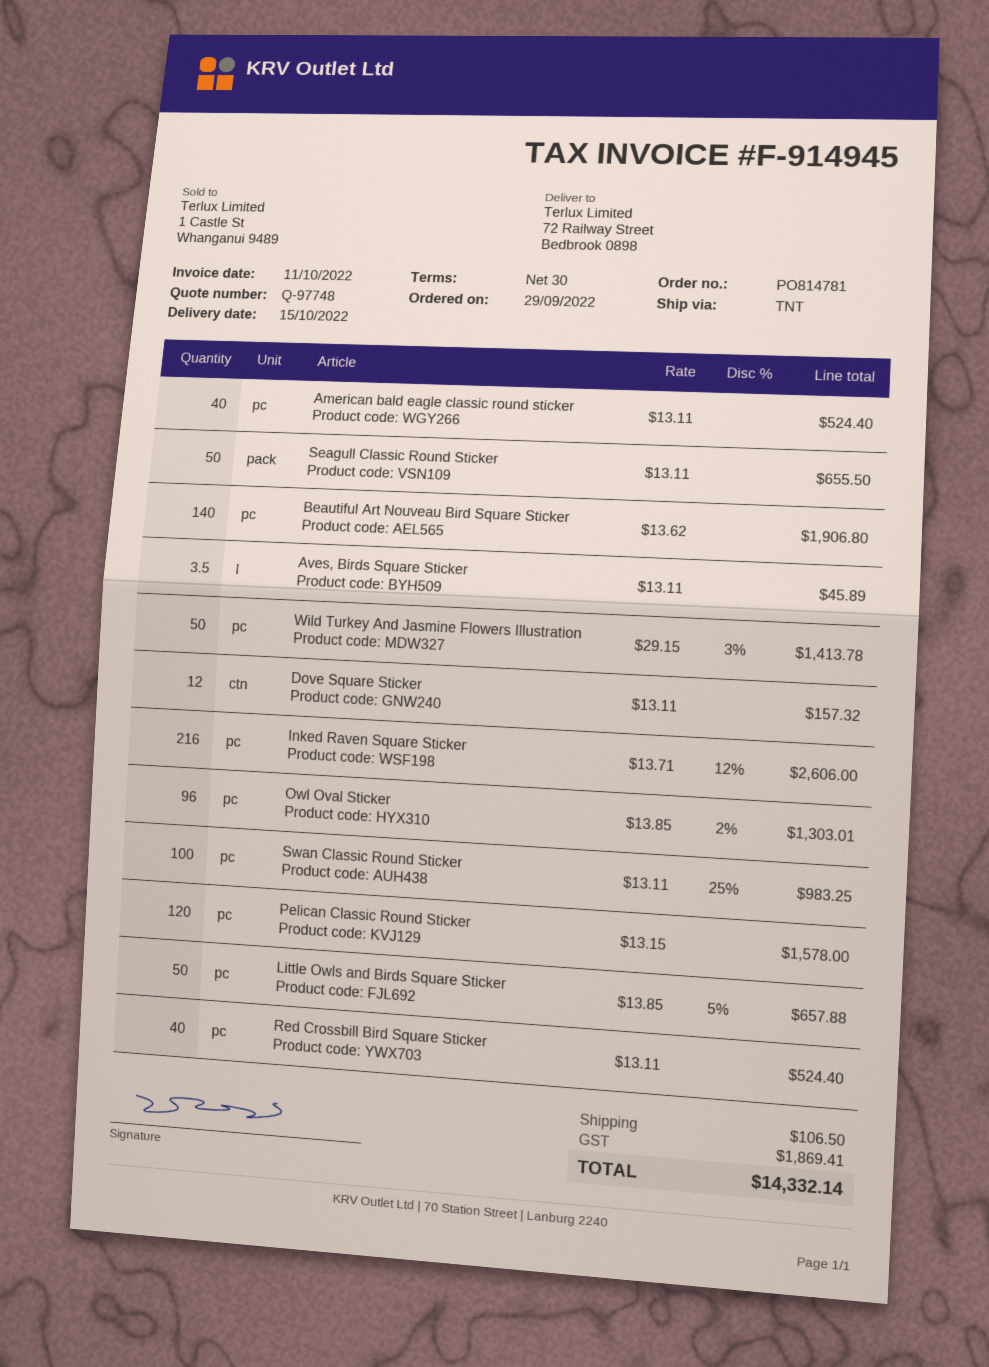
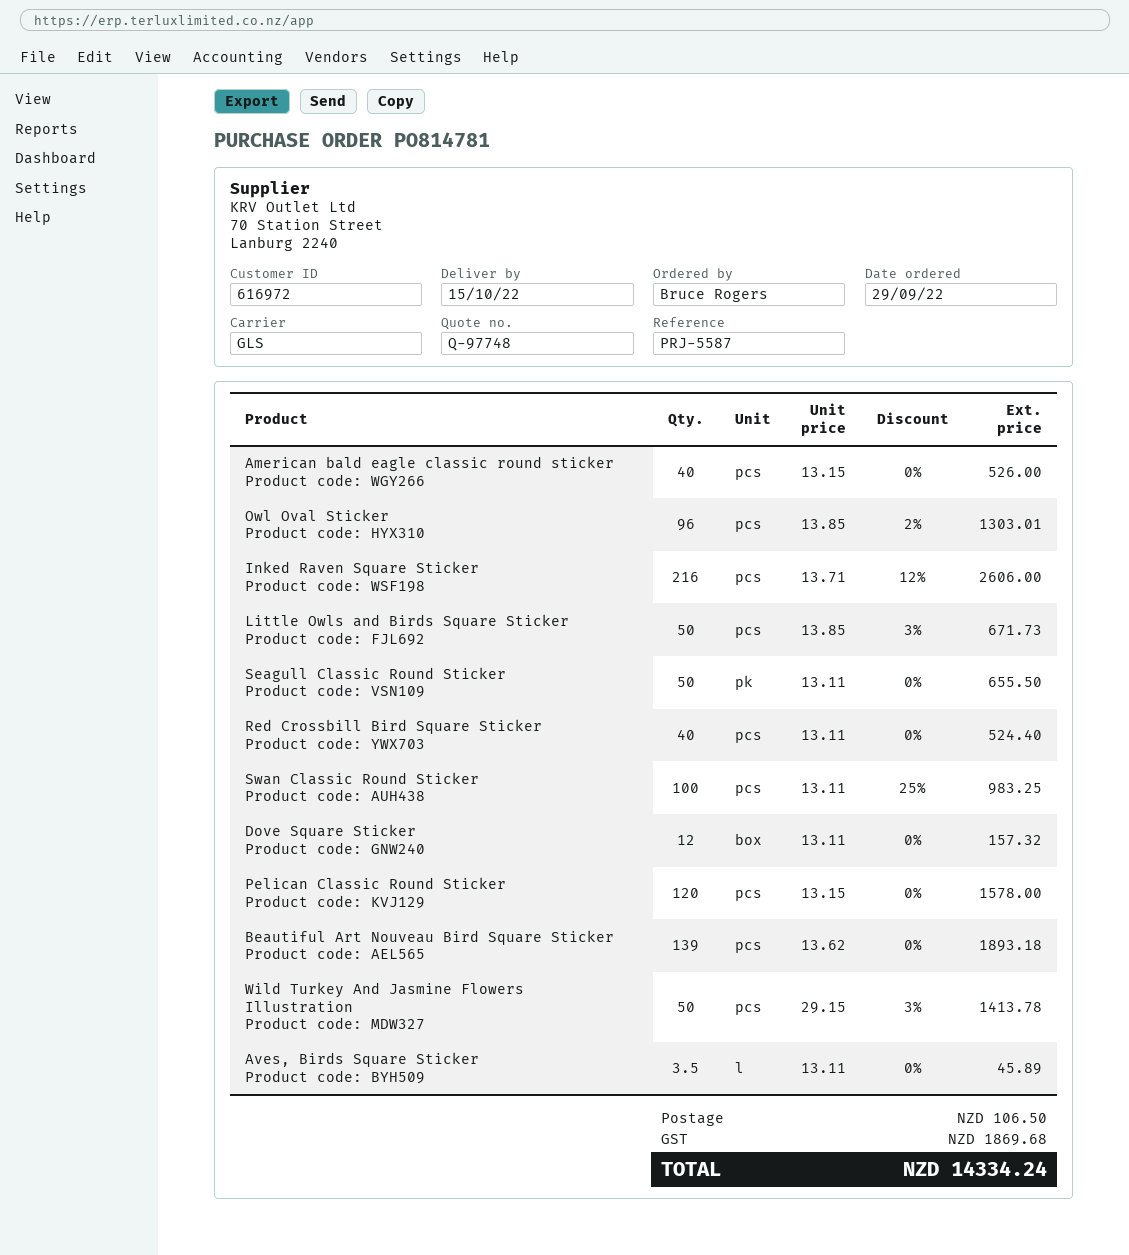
shipping method: TNT -> GLS
American bald eagle classic round sticker: 40 x 13.11 = 524.40 -> 40 x 13.15 = 526.00
Beautiful Art Nouveau Bird Square Sticker: 140 x 13.62 = 1906.80 -> 139 x 13.62 = 1893.18
Little Owls and Birds Square Sticker: 50 x 13.85 - 5% = 657.88 -> 50 x 13.85 - 3% = 671.73
tax: 1869.41 -> 1869.68
total: 14332.14 -> 14334.24

